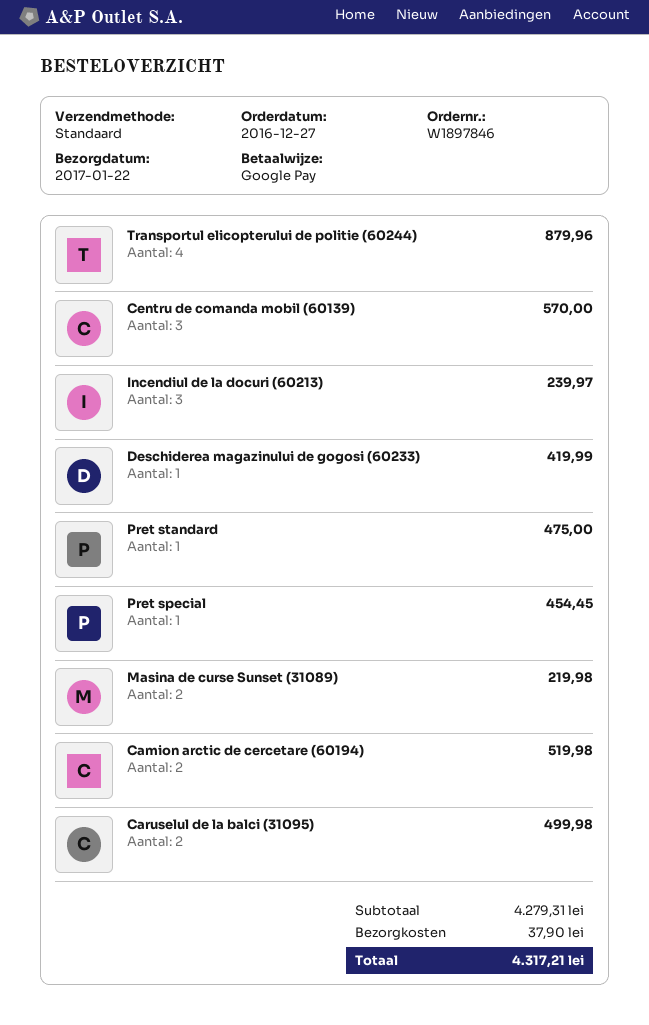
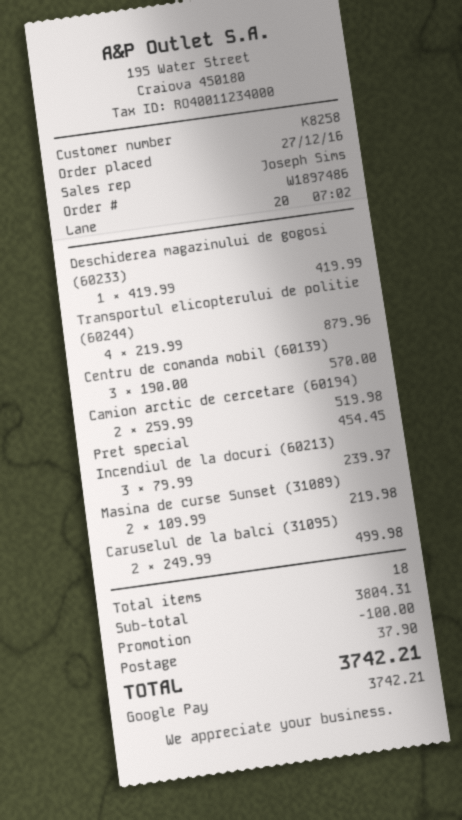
order number: W1897846 -> W1897486
Pret standard: 1 for 475.00 -> none
subtotal: 4279.31 -> 3804.31
discount: none -> 100.00
total: 4317.21 -> 3742.21

